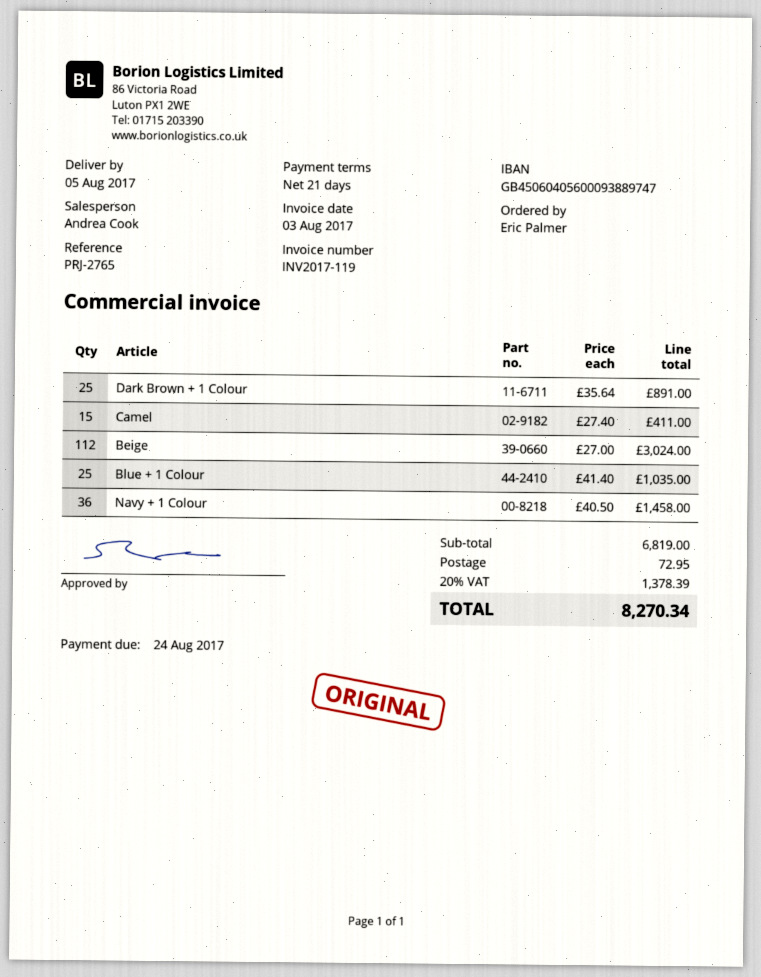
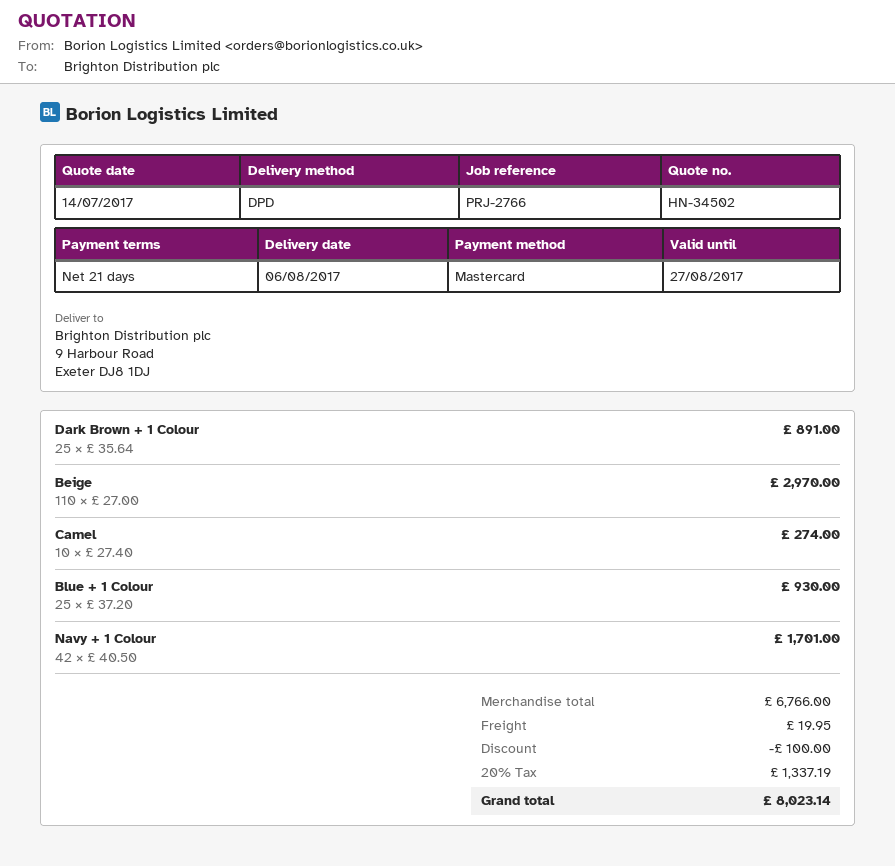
delivery date: 2017-08-05 -> 2017-08-06
reference: PRJ-2765 -> PRJ-2766
Camel: 15 x 27.40 = 411.00 -> 10 x 27.40 = 274.00
Beige: 112 x 27.00 = 3024.00 -> 110 x 27.00 = 2970.00
Blue + 1 Colour: 25 x 41.40 = 1035.00 -> 25 x 37.20 = 930.00
Navy + 1 Colour: 36 x 40.50 = 1458.00 -> 42 x 40.50 = 1701.00
subtotal: 6819.00 -> 6766.00
discount: none -> 100.00
shipping: 72.95 -> 19.95
tax: 20% = 1378.39 -> 20% = 1337.19
total: 8270.34 -> 8023.14

